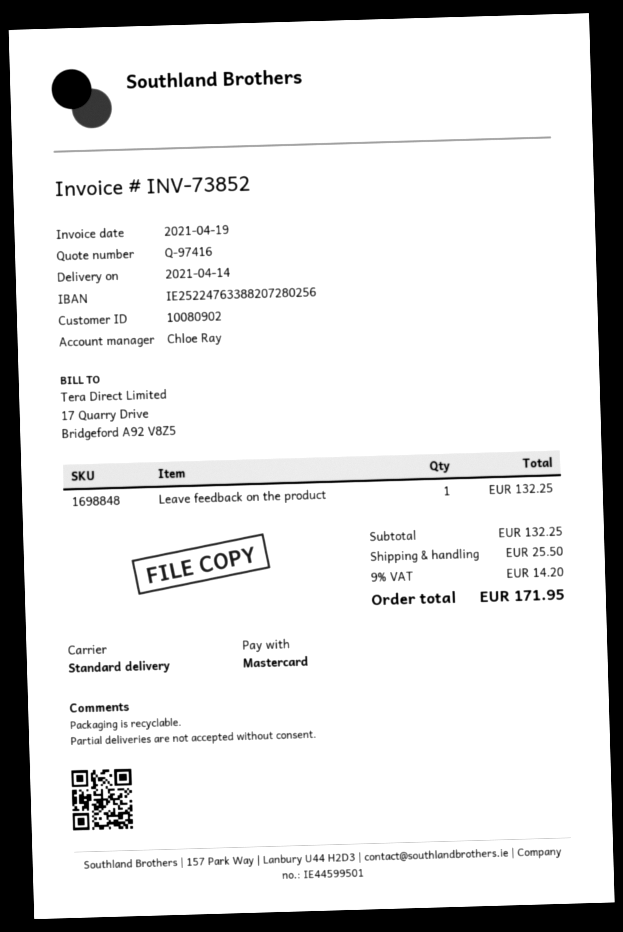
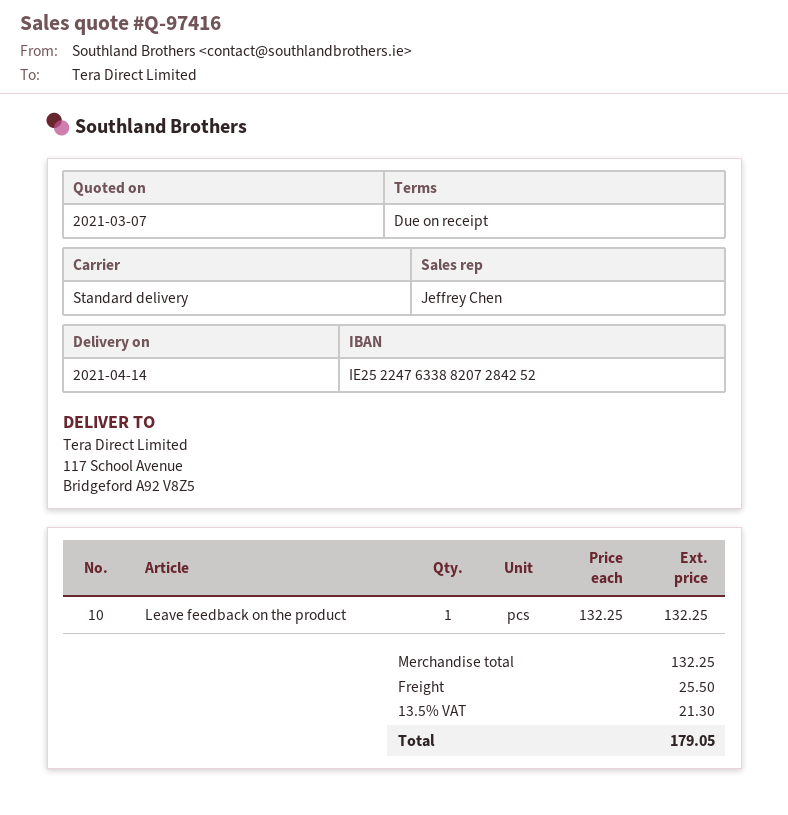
sales rep: Chloe Ray -> Jeffrey Chen
bank account: IE25224763388207280256 -> IE25224763388207284252
tax: 9% = 14.20 -> 13.5% = 21.30
total: 171.95 -> 179.05

